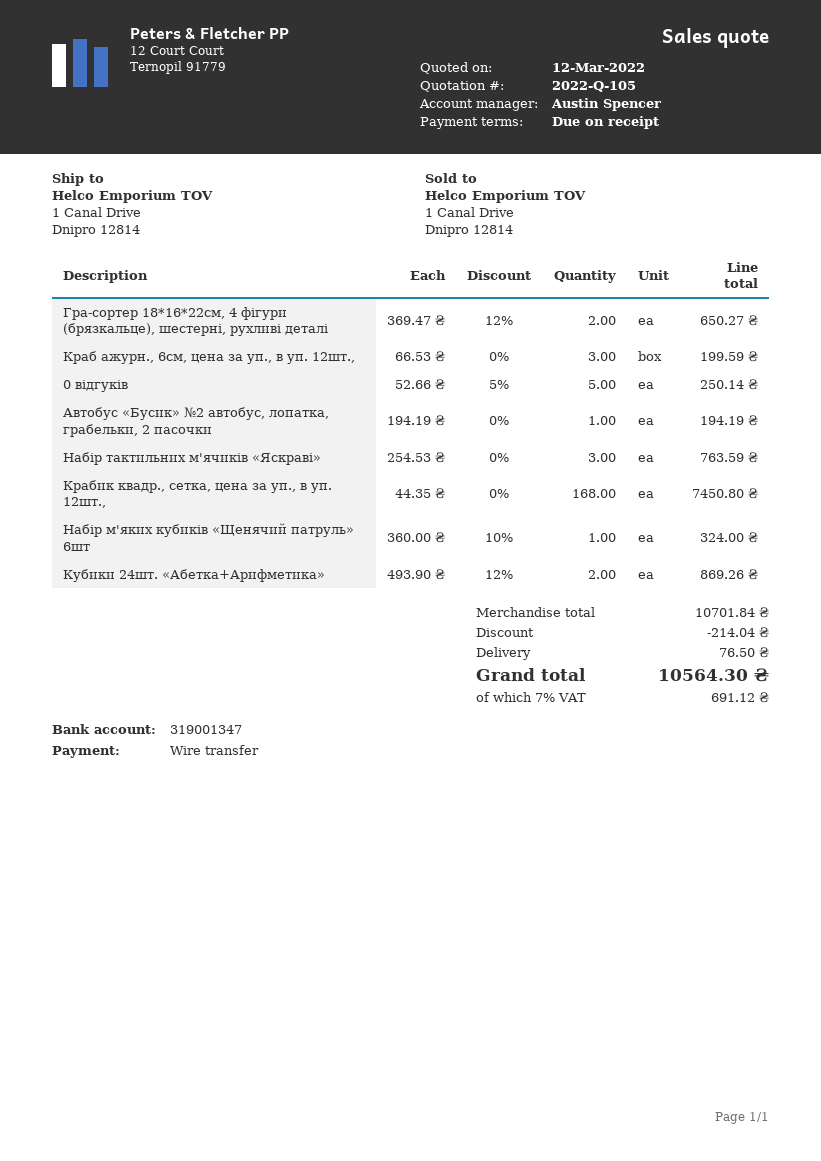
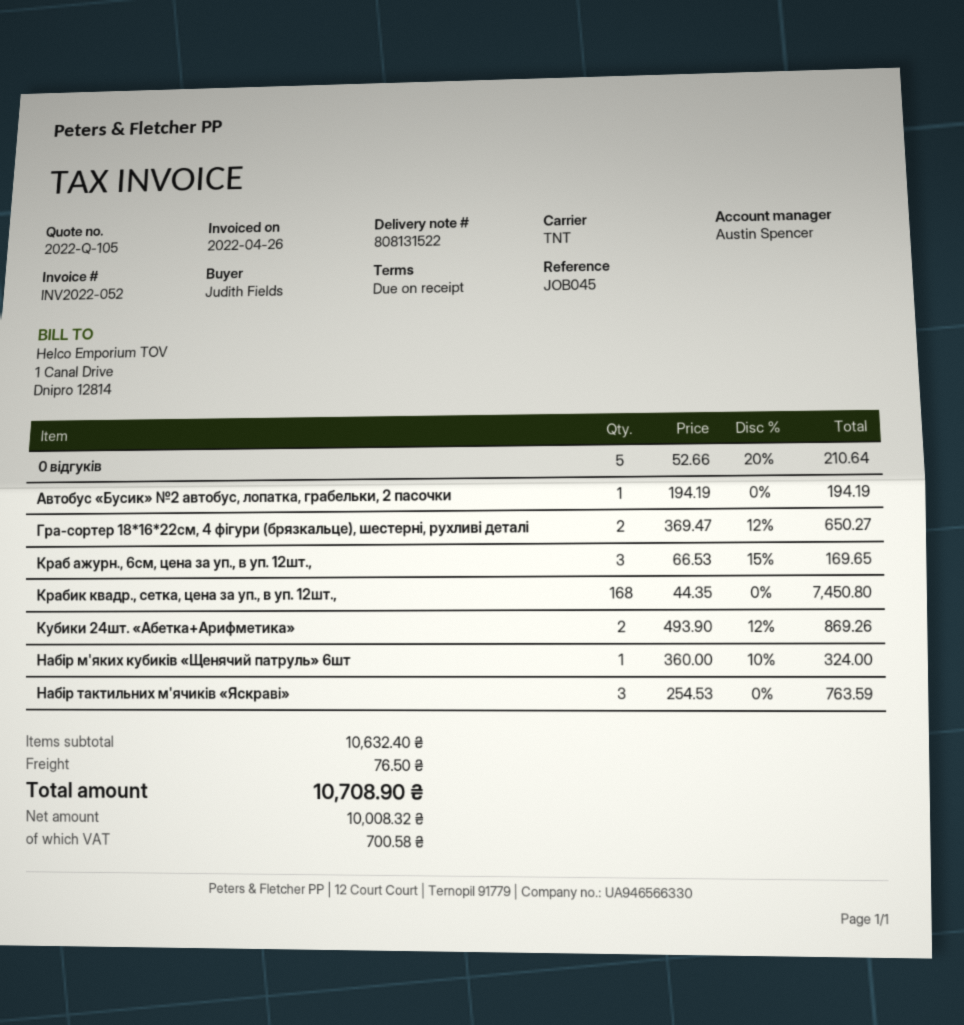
Краб ажурн., 6см, цена за уп., в уп. 12шт.,: 3 x 66.53 = 199.59 -> 3 x 66.53 - 15% = 169.65
0 відгуків: 5 x 52.66 - 5% = 250.14 -> 5 x 52.66 - 20% = 210.64
subtotal: 10701.84 -> 10632.40
discount: 214.04 -> none
tax: 691.12 -> 700.58
total: 10564.30 -> 10708.90

